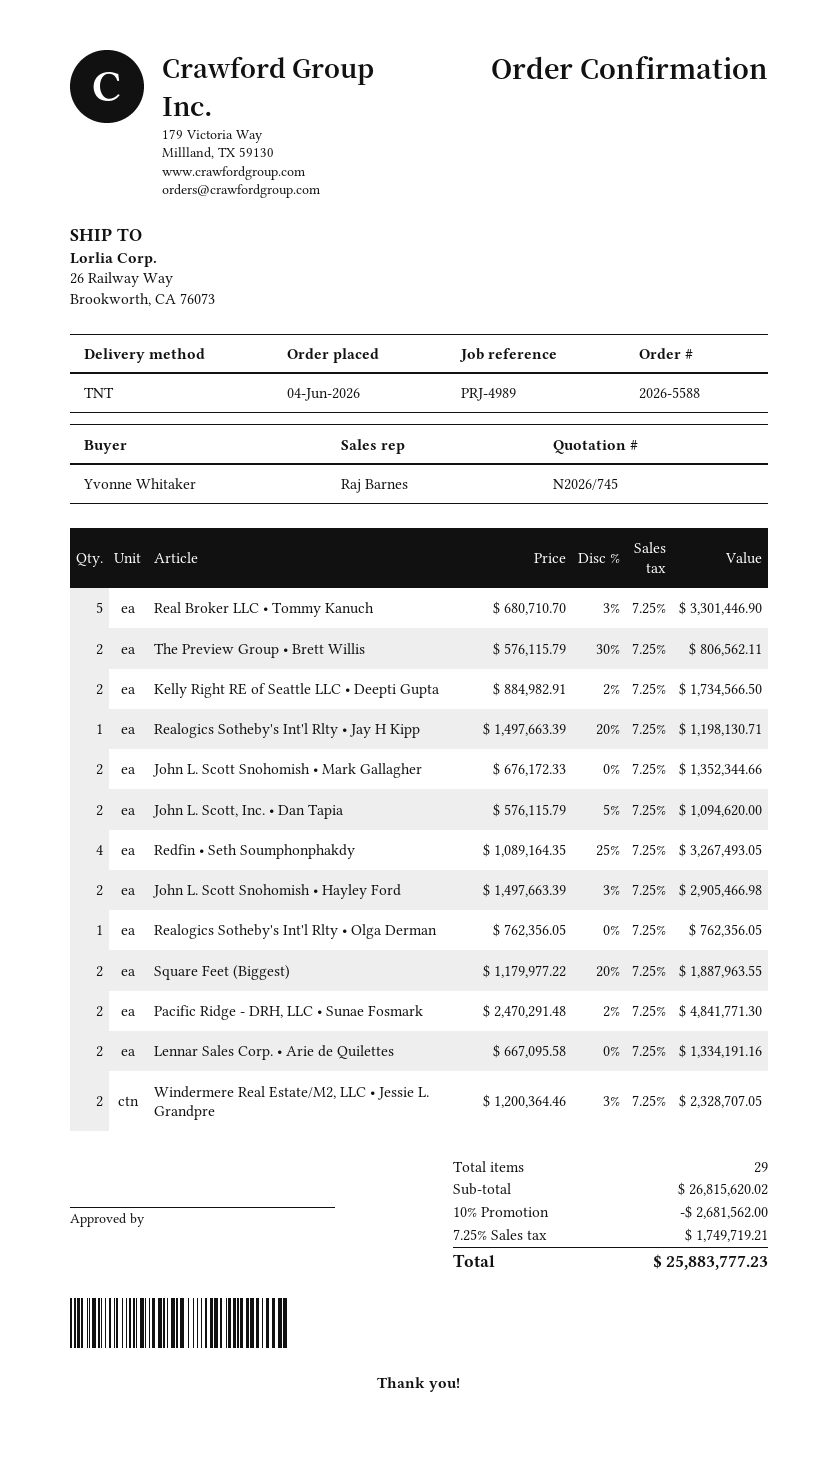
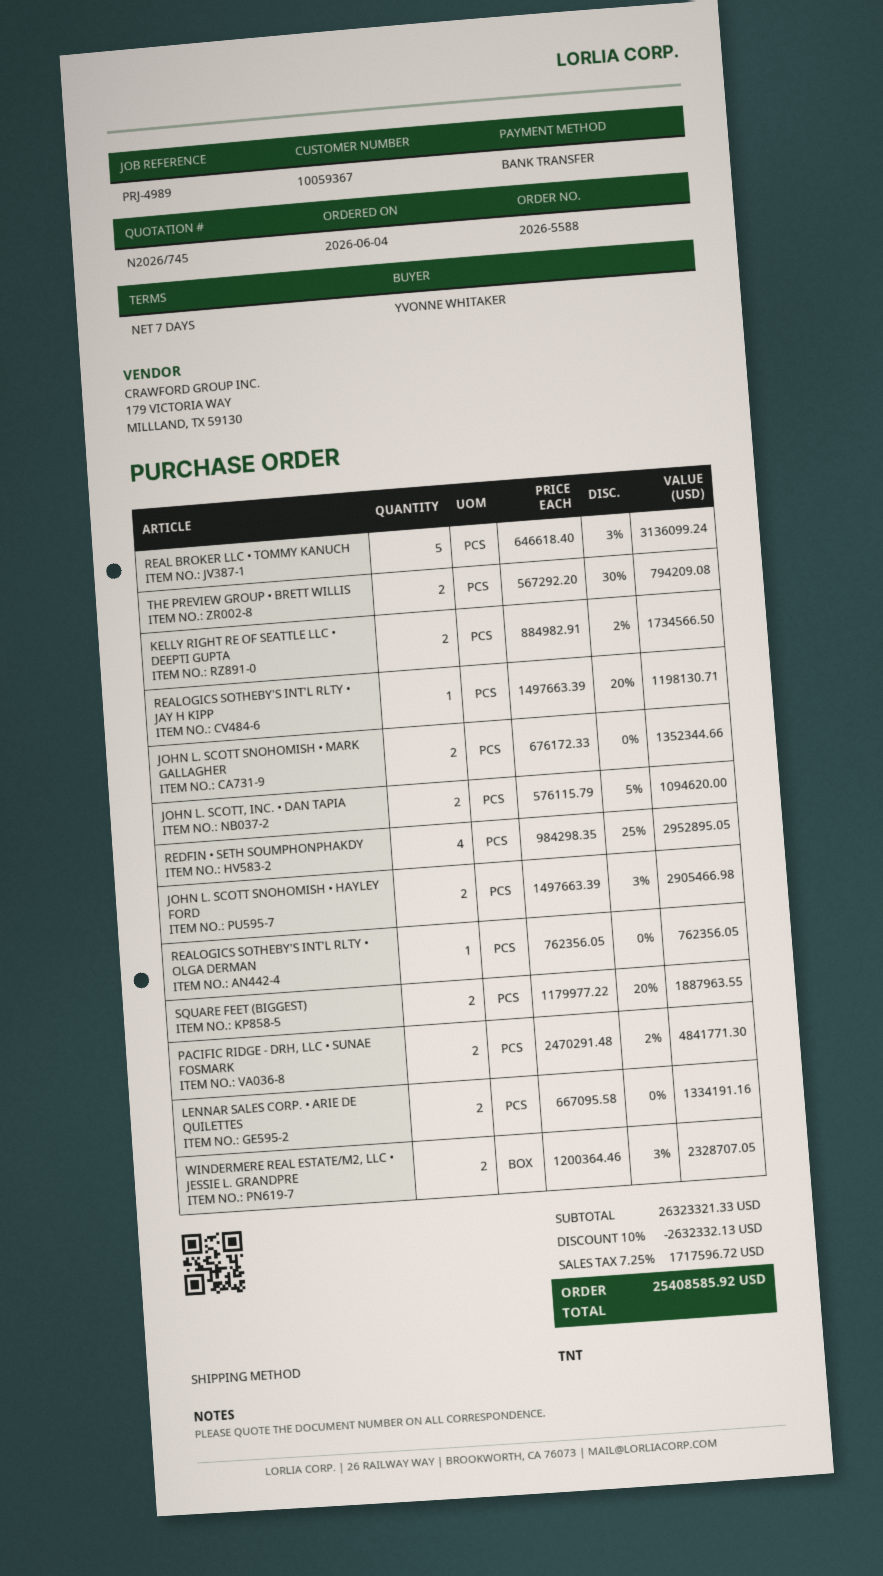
Real Broker LLC • Tommy Kanuch: 5 x 680710.70 - 3% = 3301446.90 -> 5 x 646618.40 - 3% = 3136099.24
The Preview Group • Brett Willis: 2 x 576115.79 - 30% = 806562.11 -> 2 x 567292.20 - 30% = 794209.08
Redfin • Seth Soumphonphakdy: 4 x 1089164.35 - 25% = 3267493.05 -> 4 x 984298.35 - 25% = 2952895.05
subtotal: 26815620.02 -> 26323321.33
discount: 10% = 2681562.00 -> 10% = 2632332.13
tax: 7.25% = 1749719.21 -> 7.25% = 1717596.72
total: 25883777.23 -> 25408585.92

